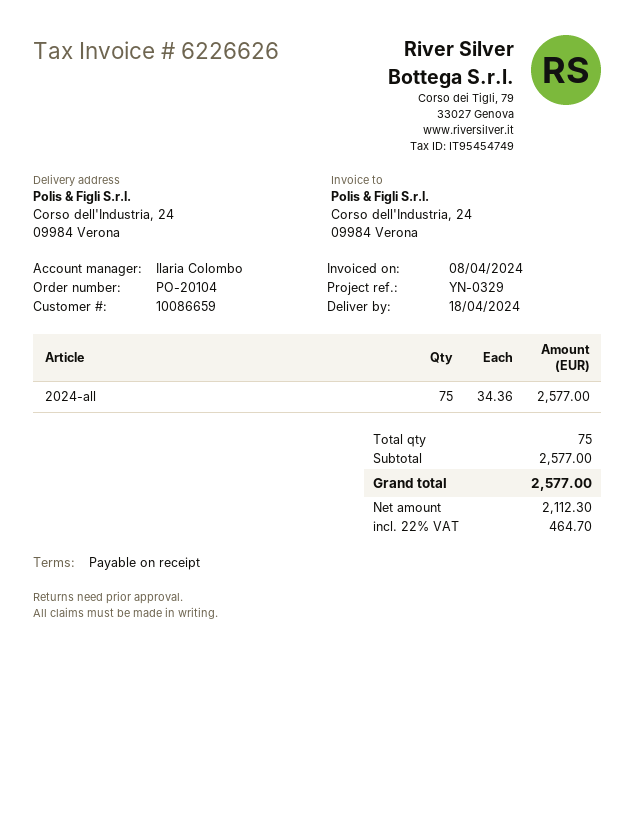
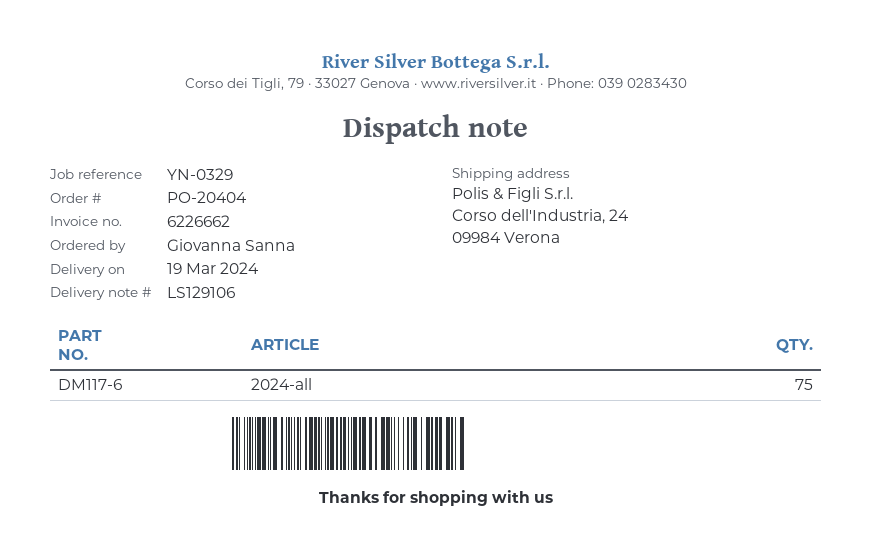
order number: PO-20104 -> PO-20404
delivery date: 2024-04-18 -> 2024-03-19
invoice number: 6226626 -> 6226662

